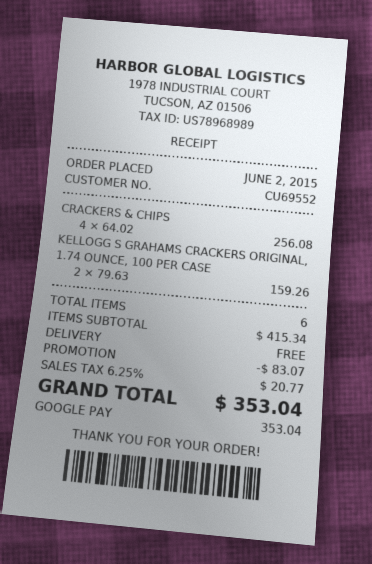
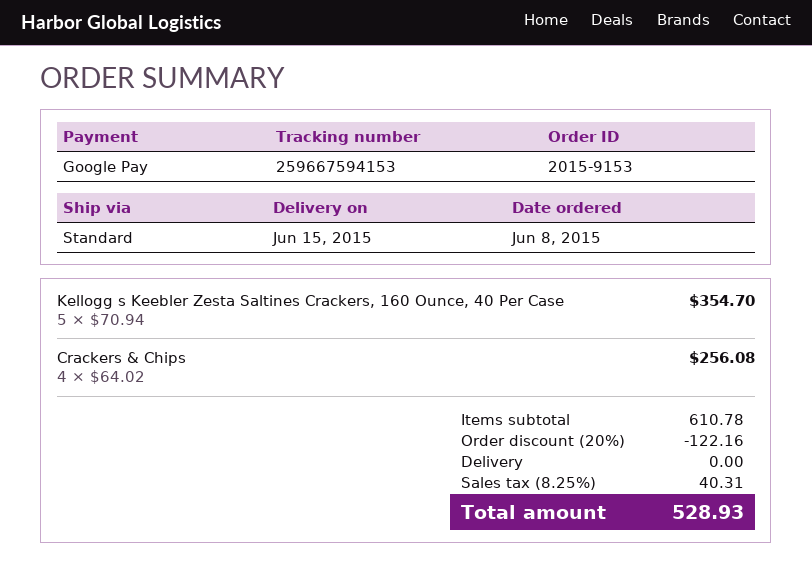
order date: 2015-06-02 -> 2015-06-08
KELLOGG S GRAHAMS CRACKERS ORIGINAL, 1.74 OUNCE, 100 PER CASE: 2 x 79.63 = 159.26 -> none
Kellogg s Keebler Zesta Saltines Crackers, 160 Ounce, 40 Per Case: none -> 5 x 70.94 = 354.70
subtotal: 415.34 -> 610.78
discount: 83.07 -> 122.16
tax: 6.25% = 20.77 -> 8.25% = 40.31
total: 353.04 -> 528.93

